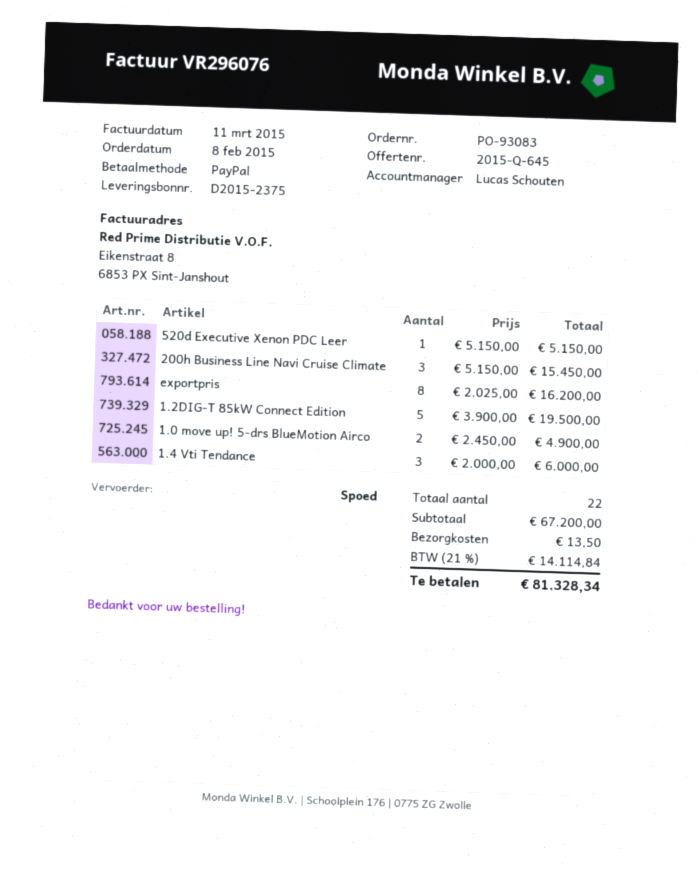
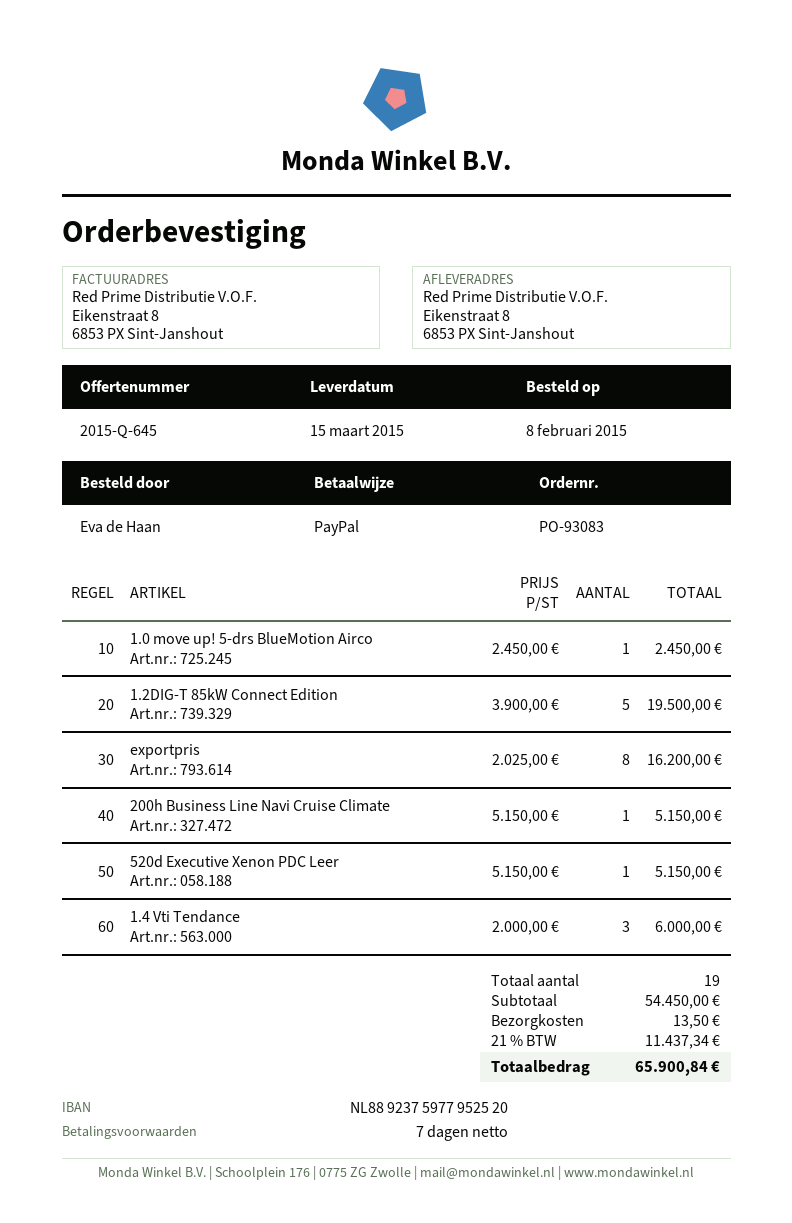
200h Business Line Navi Cruise Climate: 3 x 5150.00 = 15450.00 -> 1 x 5150.00 = 5150.00
1.0 move up! 5-drs BlueMotion Airco: 2 x 2450.00 = 4900.00 -> 1 x 2450.00 = 2450.00
total quantity: 22 -> 19
subtotal: 67200.00 -> 54450.00
tax: 21% = 14114.84 -> 21% = 11437.34
total: 81328.34 -> 65900.84

